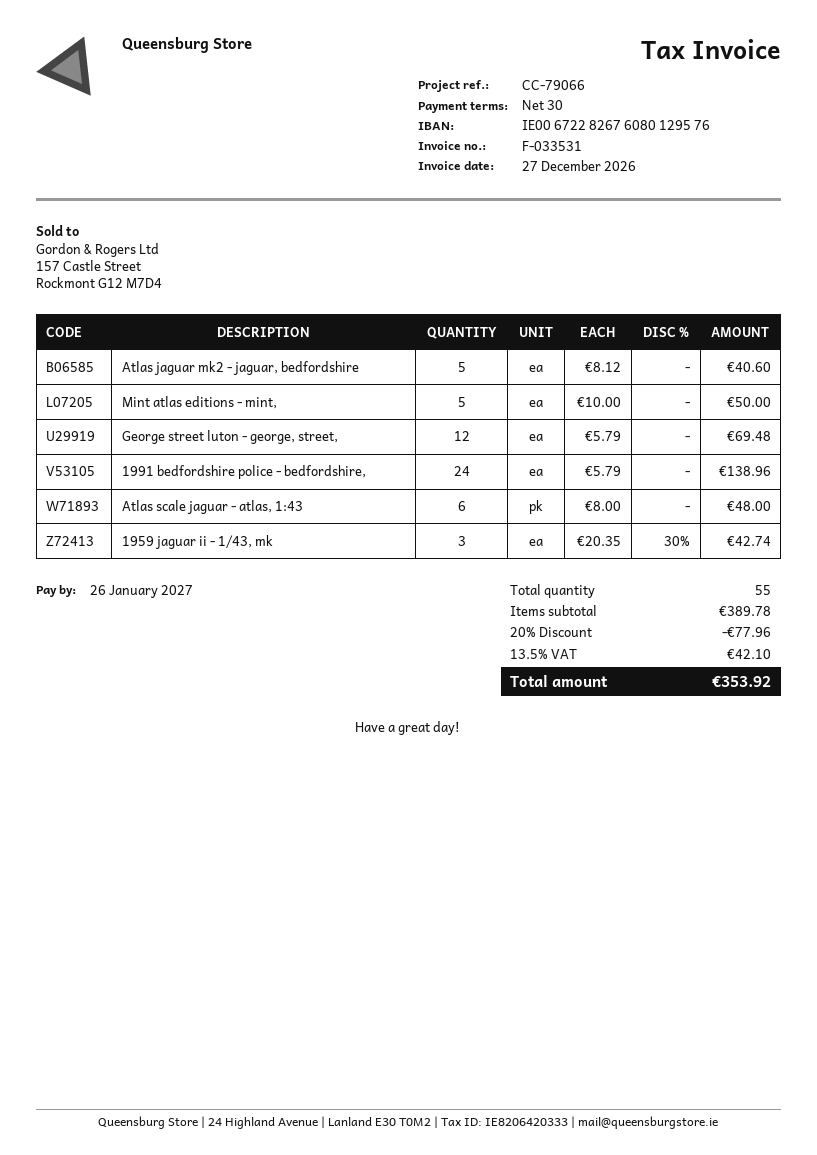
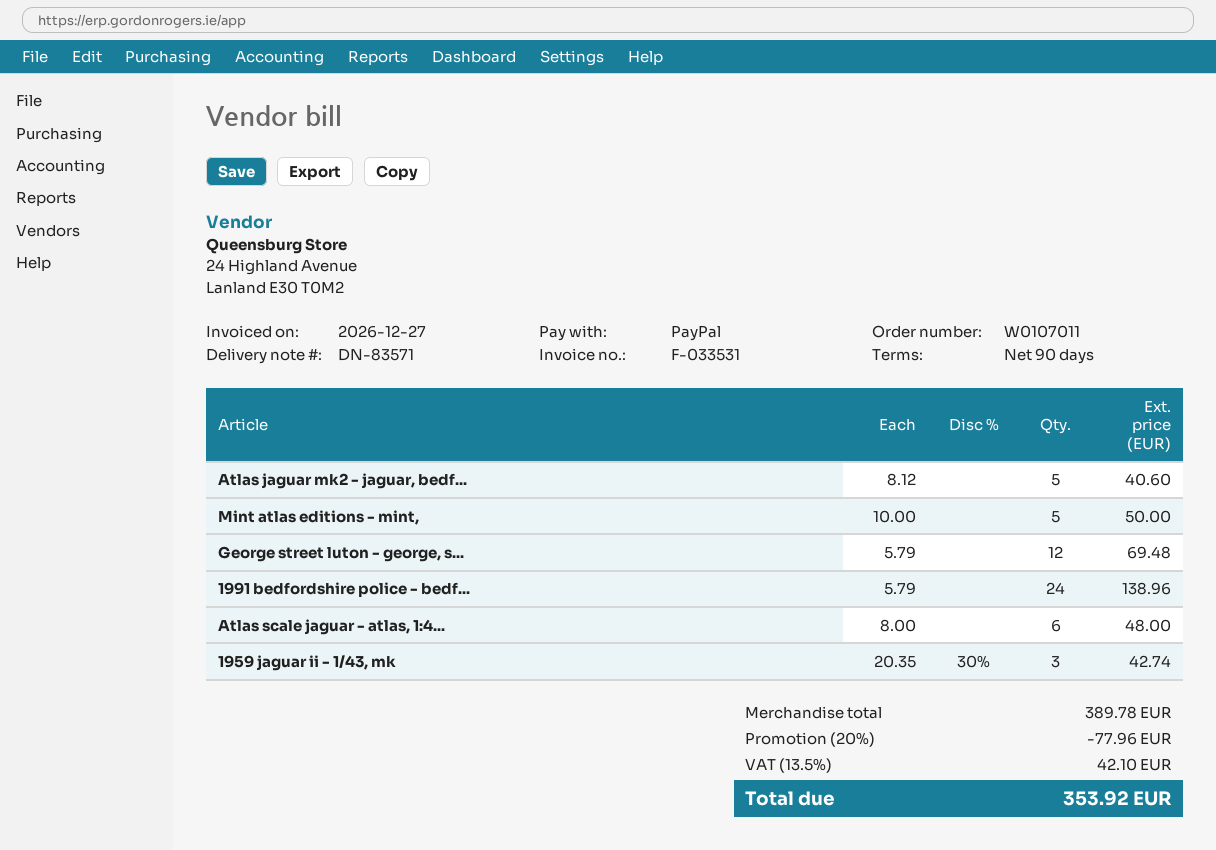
payment terms: 30 days -> 90 days

